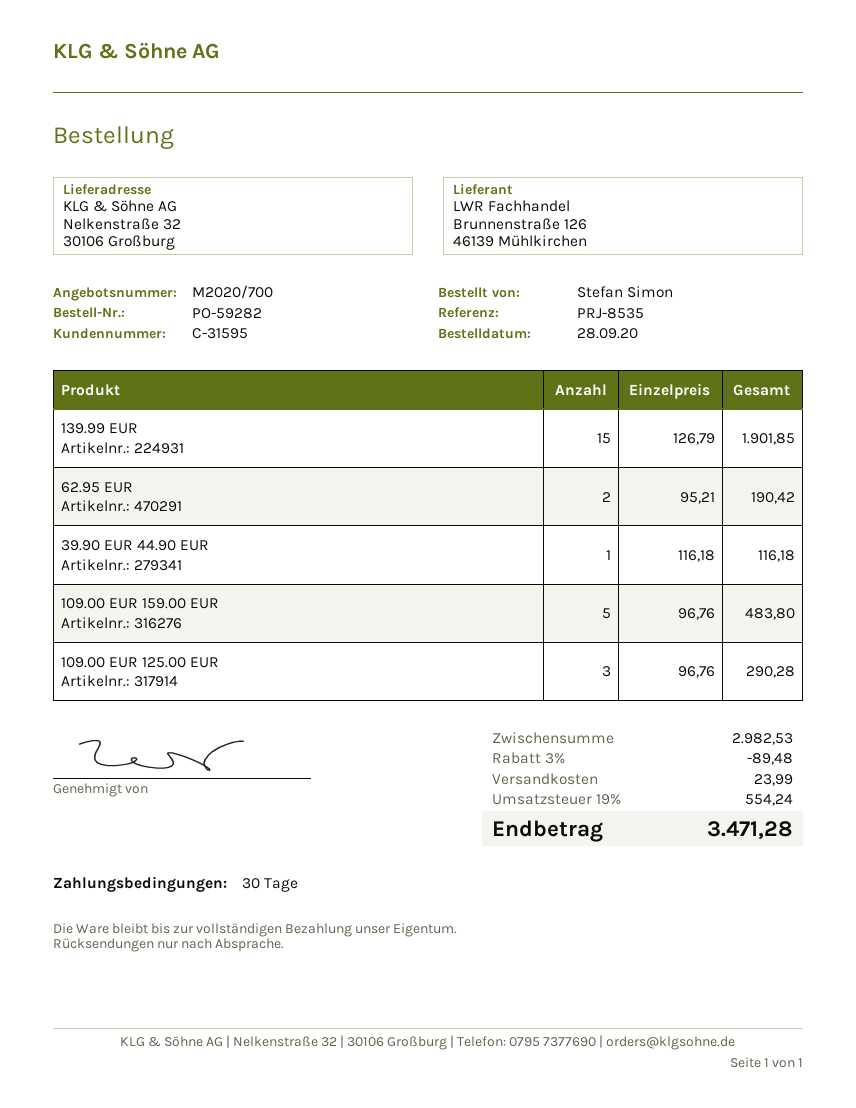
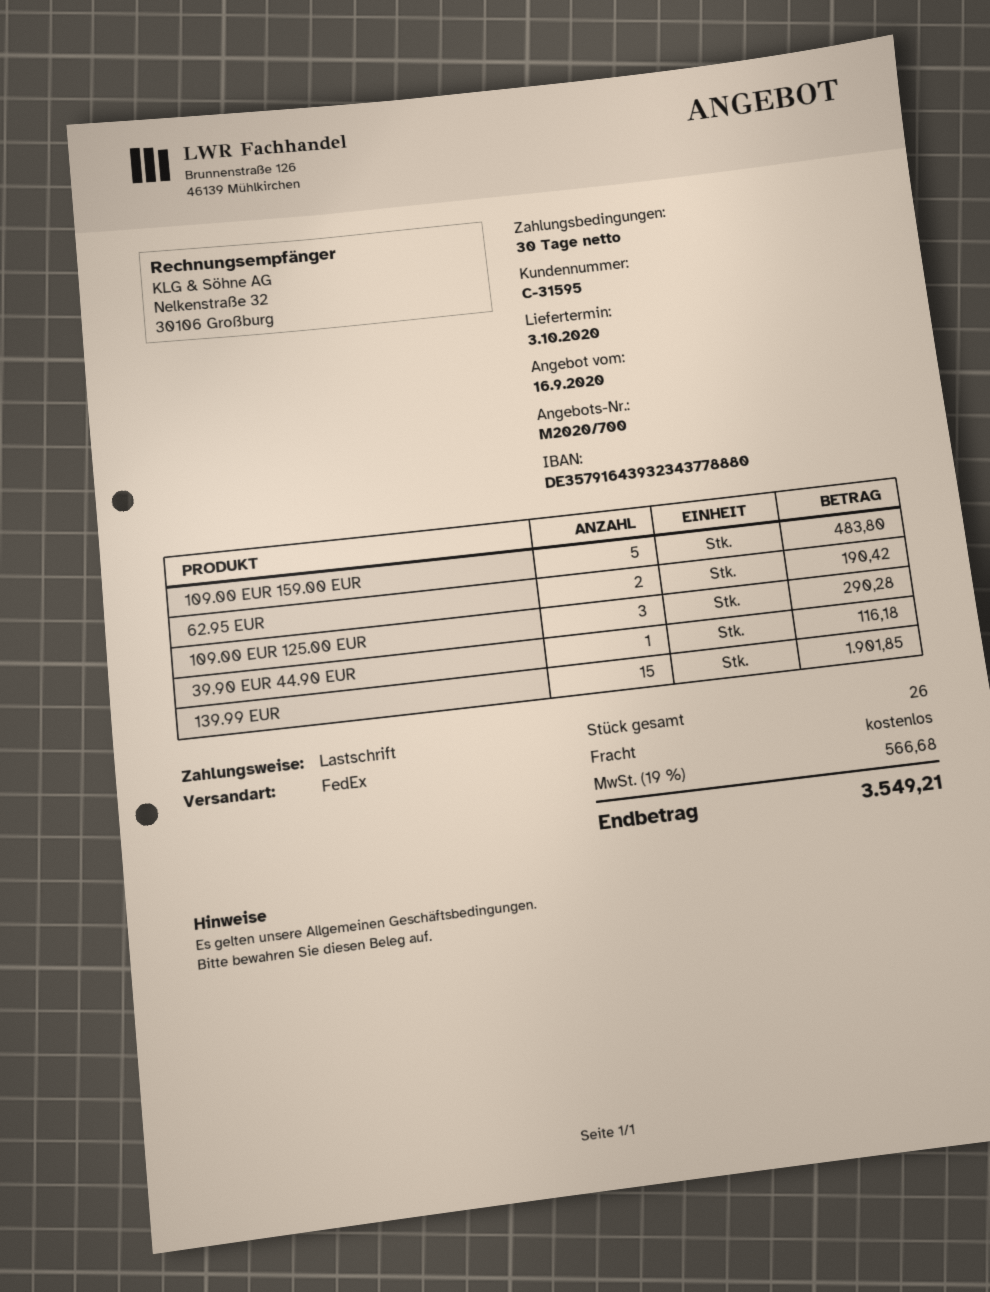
discount: 3% = 89.48 -> none
shipping: 23.99 -> 0.00
tax: 19% = 554.24 -> 19% = 566.68
total: 3471.28 -> 3549.21

